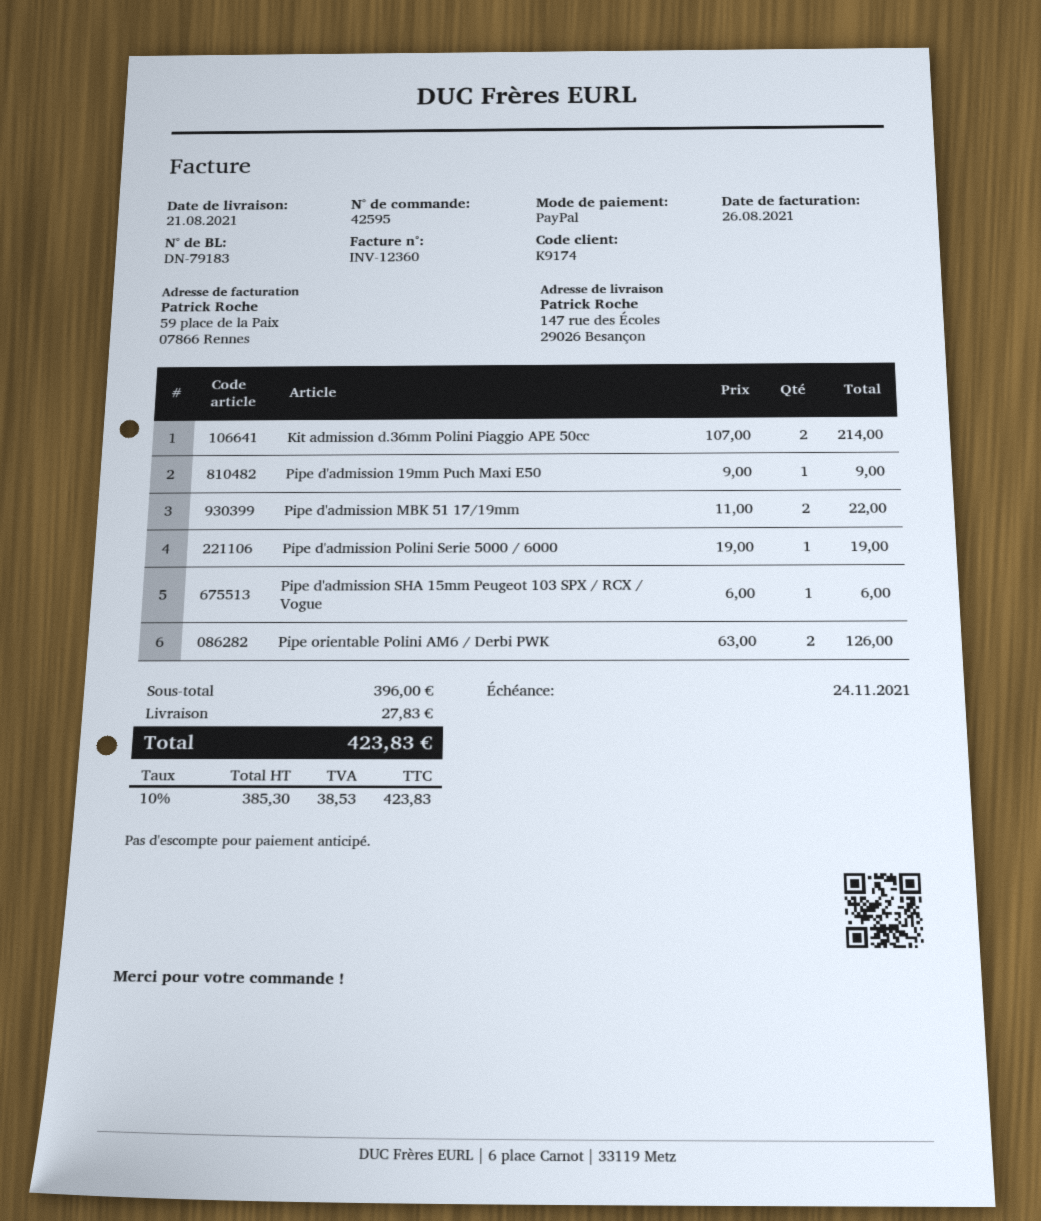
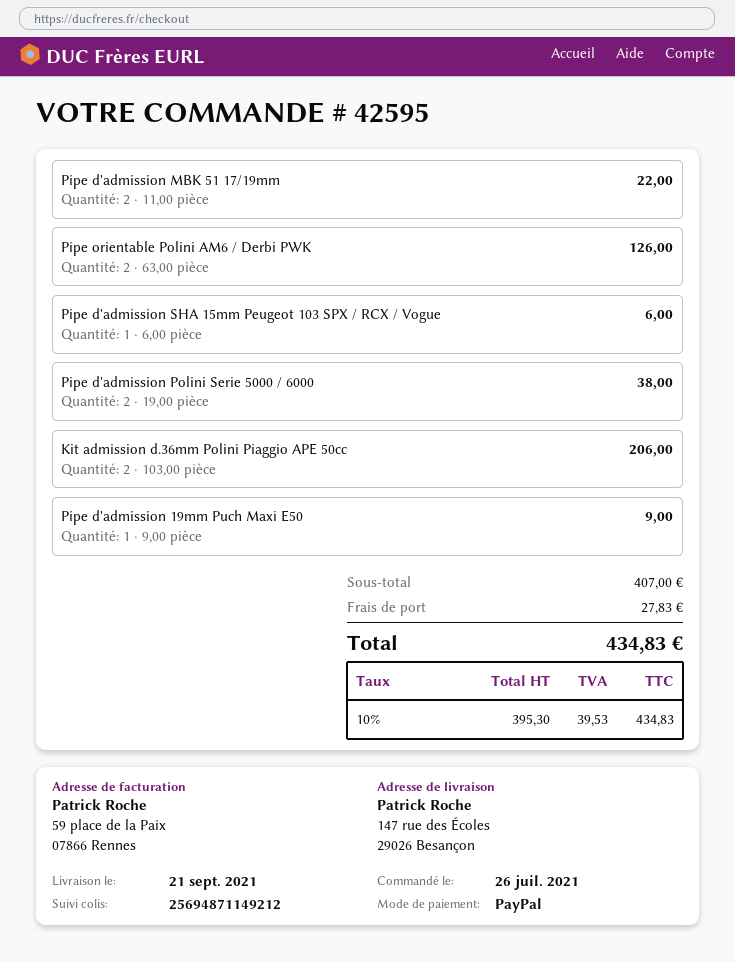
delivery date: 2021-08-21 -> 2021-09-21
Kit admission d.36mm Polini Piaggio APE 50cc: 2 x 107.00 = 214.00 -> 2 x 103.00 = 206.00
Pipe d'admission Polini Serie 5000 / 6000: 1 x 19.00 = 19.00 -> 2 x 19.00 = 38.00
subtotal: 396.00 -> 407.00
net: 385.30 -> 395.30
tax: 10% = 38.53 -> 10% = 39.53
total: 423.83 -> 434.83

